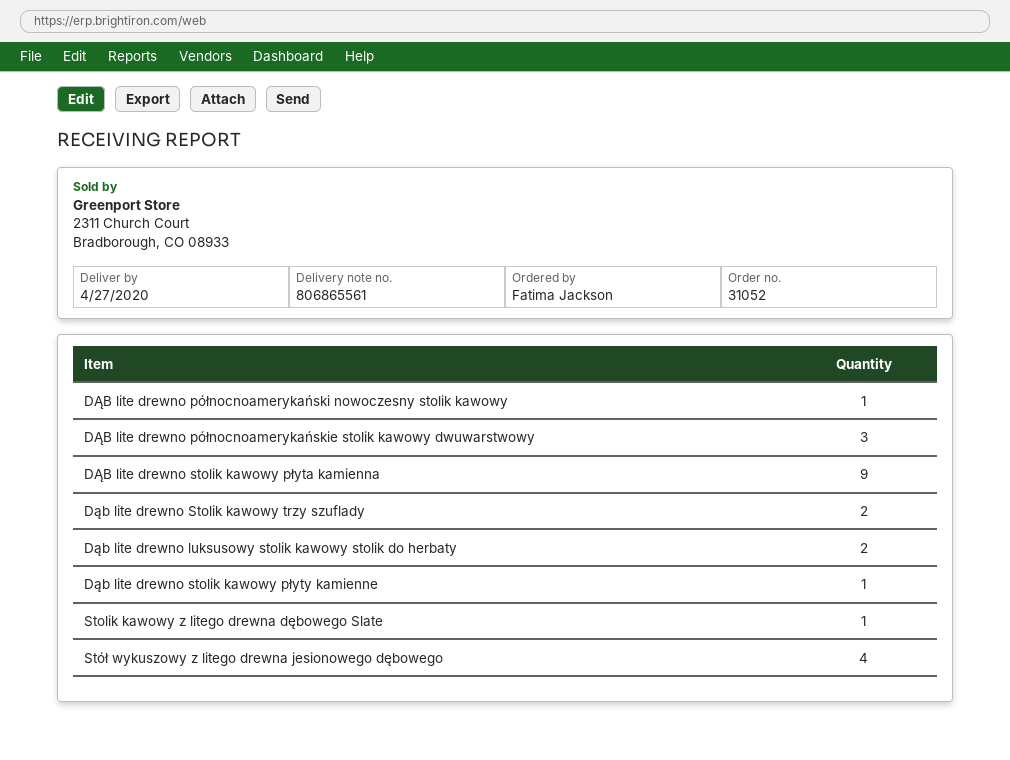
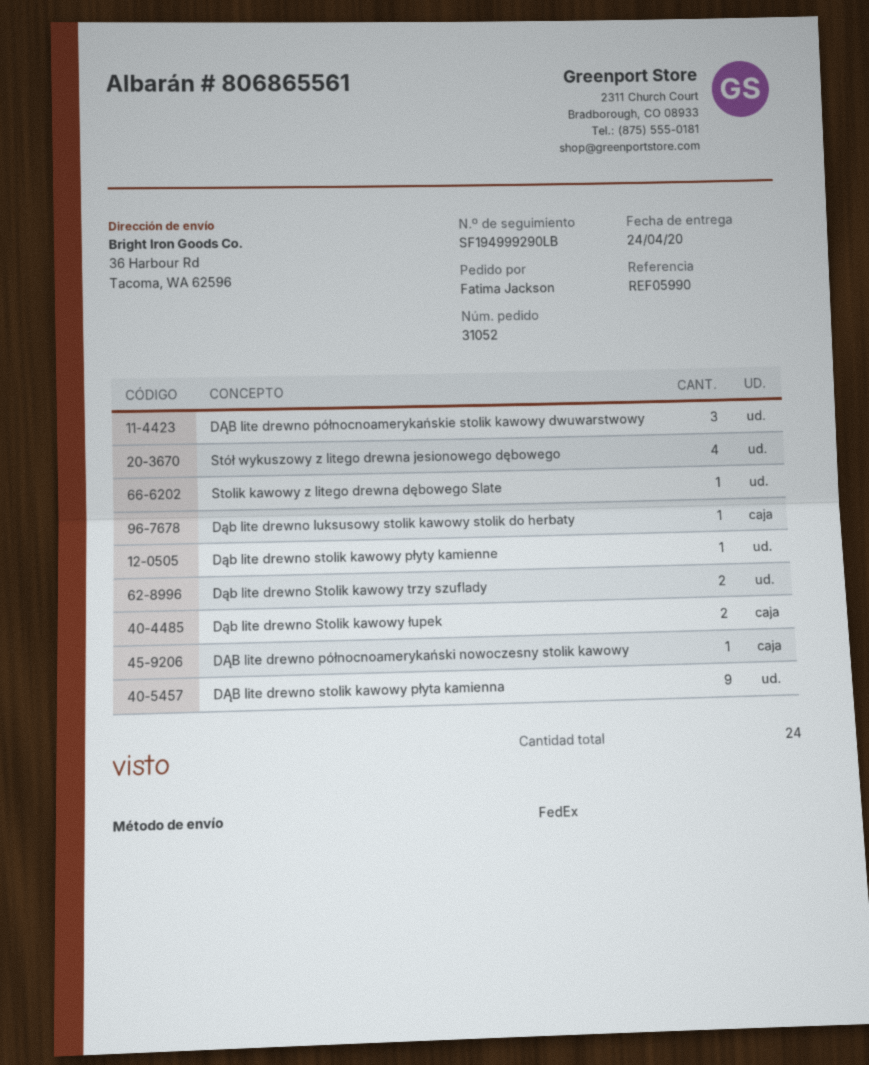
delivery date: 2020-04-27 -> 2020-04-24
Dąb lite drewno luksusowy stolik kawowy stolik do herbaty: 2 -> 1
Dąb lite drewno Stolik kawowy łupek: none -> 2

